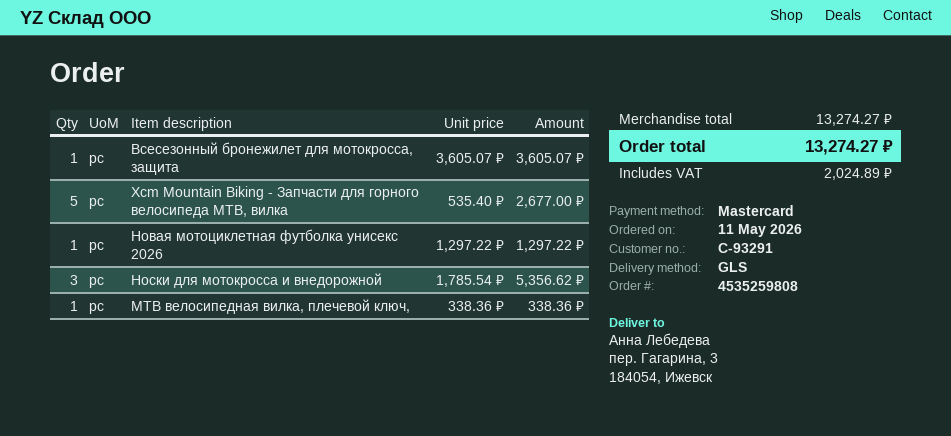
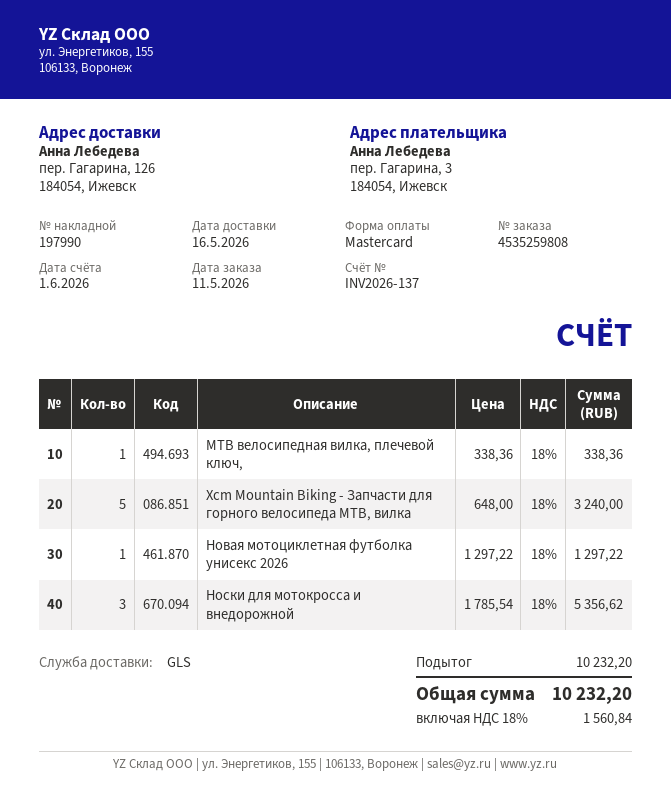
ship to: пер. Гагарина, 3, 184054, Ижевск -> пер. Гагарина, 126, 184054, Ижевск
Всесезонный бронежилет для мотокросса, защита: 1 x 3605.07 = 3605.07 -> none
Xcm Mountain Biking - Запчасти для горного велосипеда MTB, вилка: 5 x 535.40 = 2677.00 -> 5 x 648.00 = 3240.00
subtotal: 13274.27 -> 10232.20
tax: 2024.89 -> 1560.84
total: 13274.27 -> 10232.20

